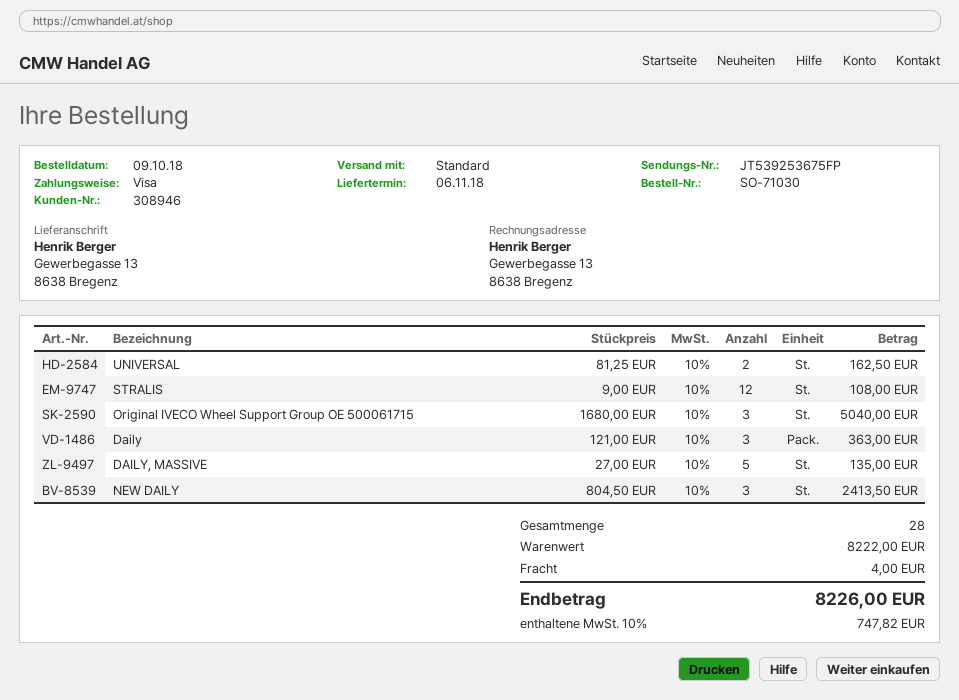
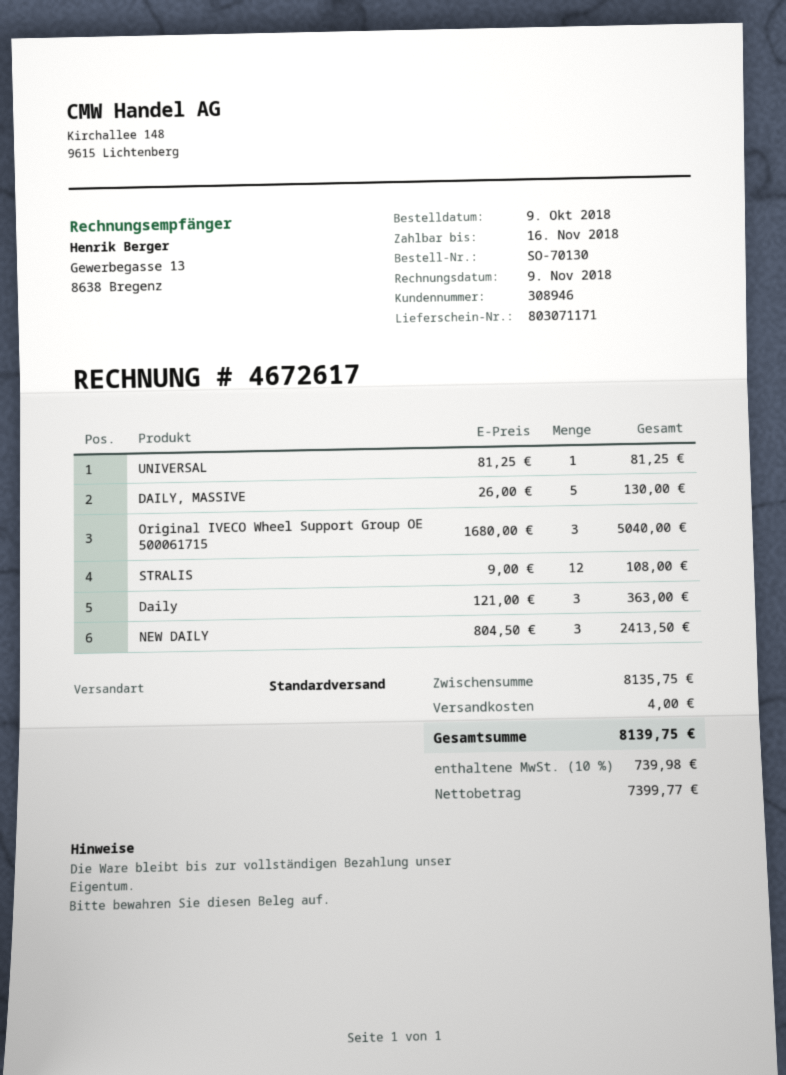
order number: SO-71030 -> SO-70130
UNIVERSAL: 2 x 81.25 = 162.50 -> 1 x 81.25 = 81.25
DAILY, MASSIVE: 5 x 27.00 = 135.00 -> 5 x 26.00 = 130.00
subtotal: 8222.00 -> 8135.75
tax: 10% = 747.82 -> 10% = 739.98
total: 8226.00 -> 8139.75

